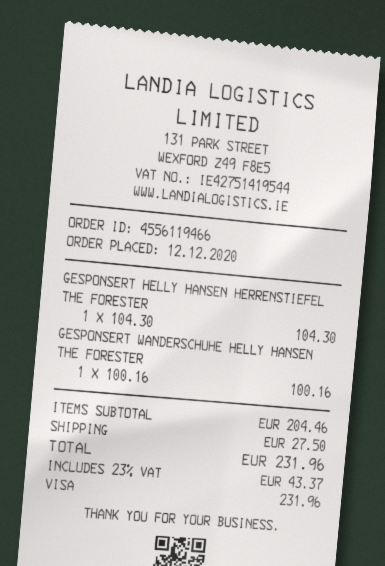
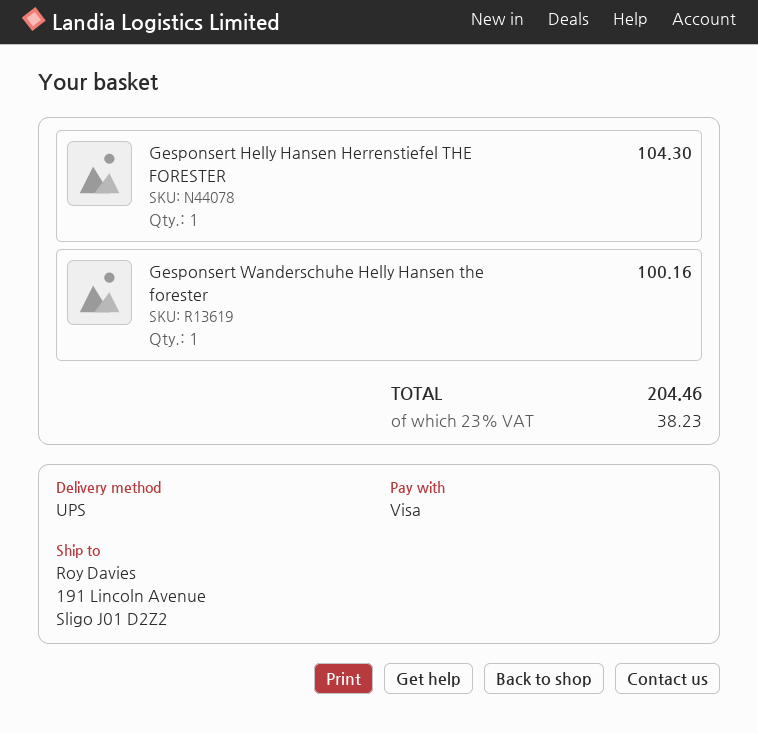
shipping: 27.50 -> none
tax: 23% = 43.37 -> 23% = 38.23
total: 231.96 -> 204.46

